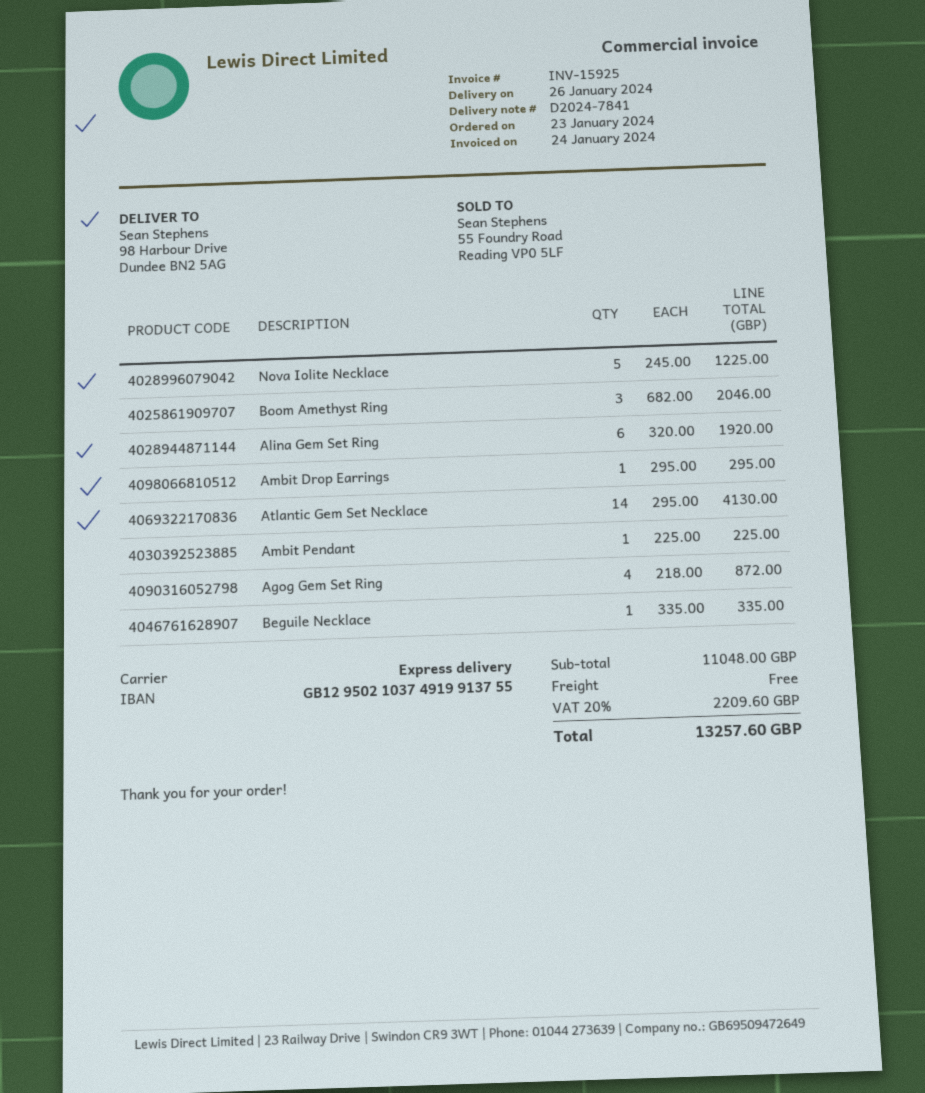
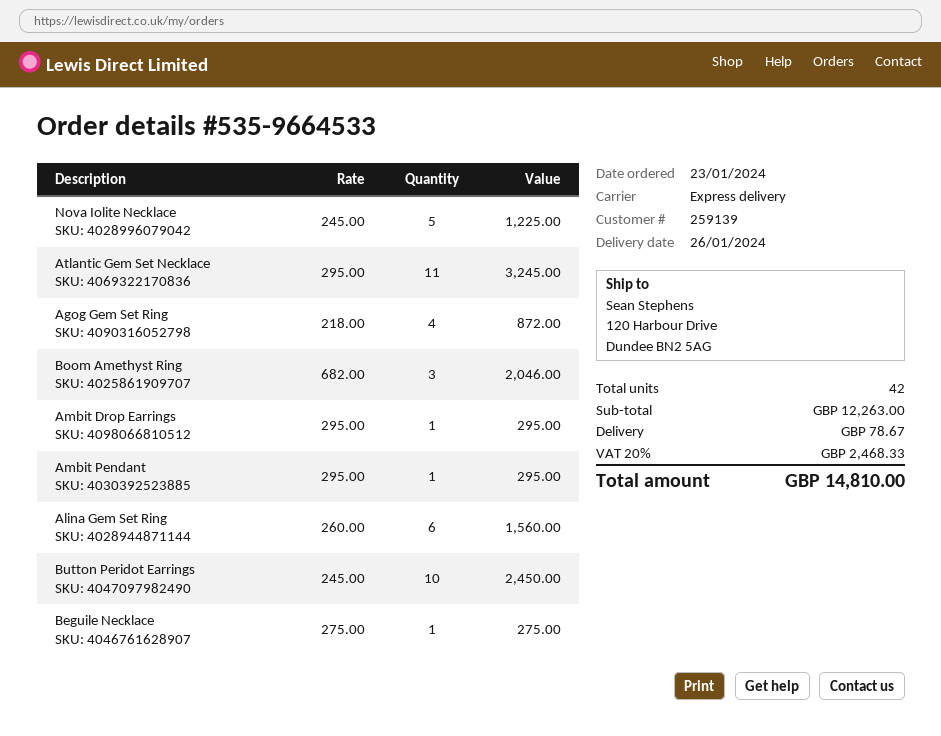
ship to: 98 Harbour Drive, Dundee BN2 5AG -> 120 Harbour Drive, Dundee BN2 5AG
Alina Gem Set Ring: 6 x 320.00 = 1920.00 -> 6 x 260.00 = 1560.00
Atlantic Gem Set Necklace: 14 x 295.00 = 4130.00 -> 11 x 295.00 = 3245.00
Ambit Pendant: 1 x 225.00 = 225.00 -> 1 x 295.00 = 295.00
Beguile Necklace: 1 x 335.00 = 335.00 -> 1 x 275.00 = 275.00
Button Peridot Earrings: none -> 10 x 245.00 = 2450.00
subtotal: 11048.00 -> 12263.00
shipping: 0.00 -> 78.67
tax: 20% = 2209.60 -> 20% = 2468.33
total: 13257.60 -> 14810.00

